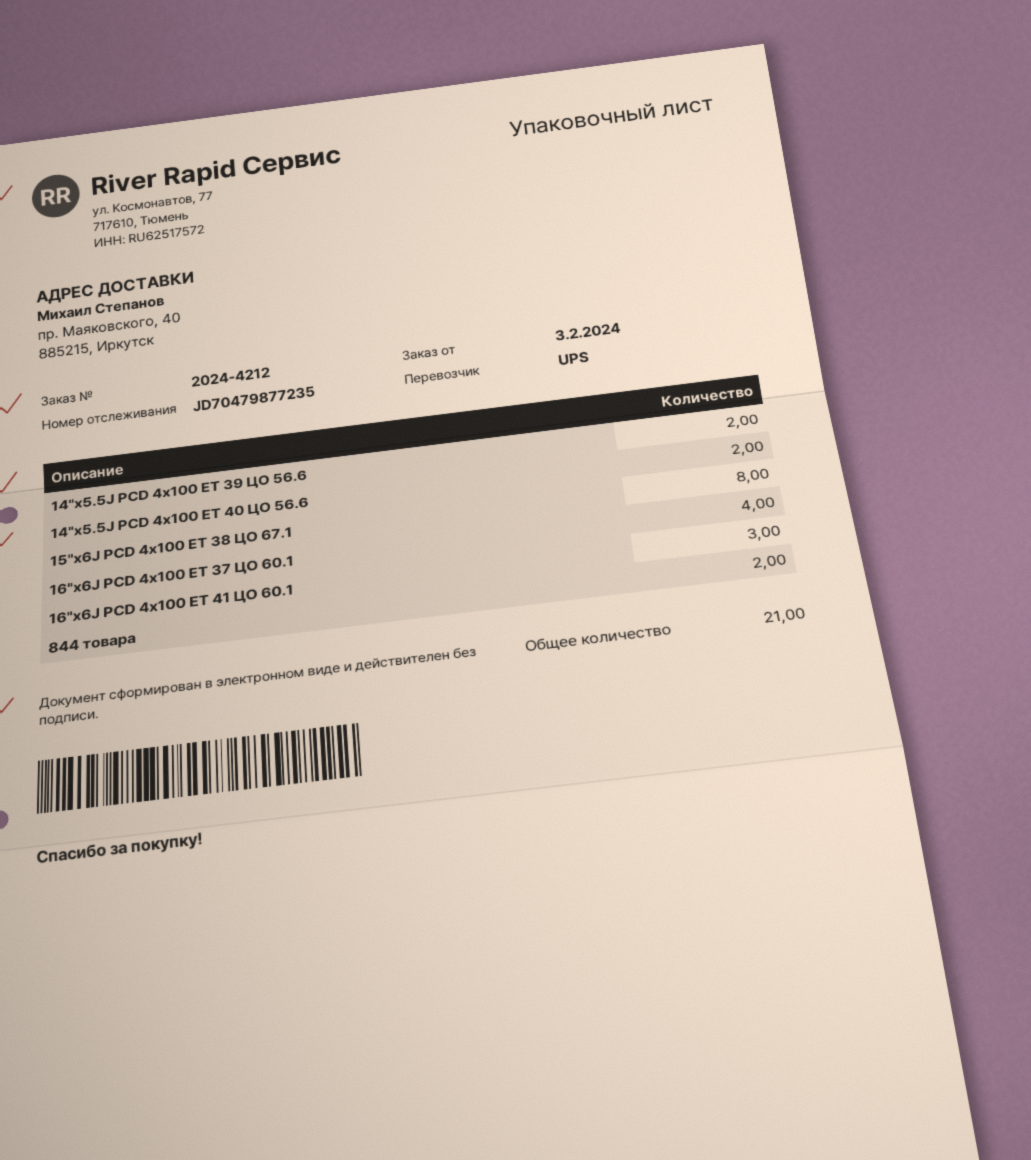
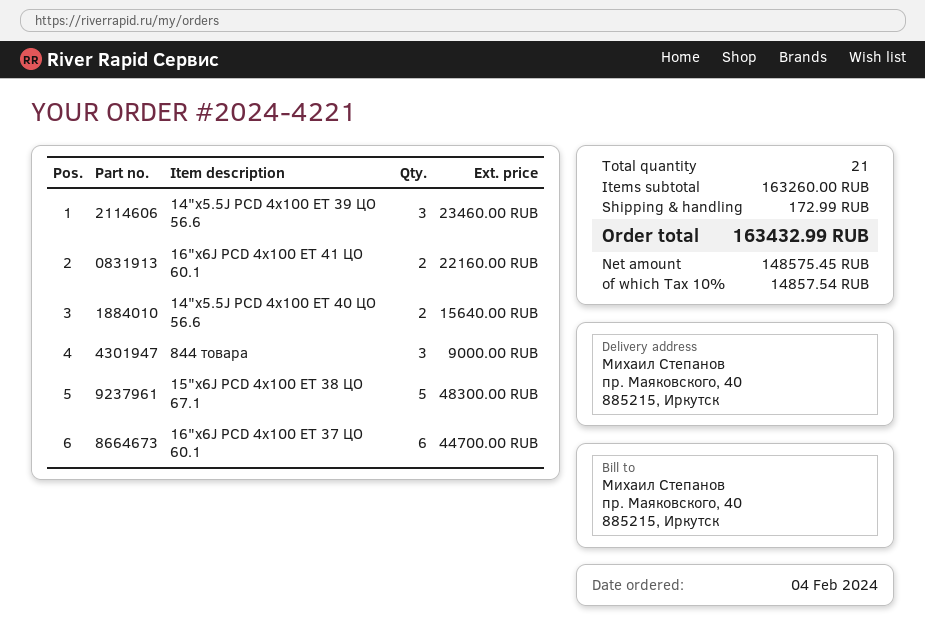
order number: 2024-4212 -> 2024-4221
order date: 2024-02-03 -> 2024-02-04
14"x5.5J PCD 4x100 ЕТ 39 ЦО 56.6: 2 -> 3
15"x6J PCD 4x100 ЕТ 38 ЦО 67.1: 8 -> 5
16"x6J PCD 4x100 ЕТ 37 ЦО 60.1: 4 -> 6
16"x6J PCD 4x100 ЕТ 41 ЦО 60.1: 3 -> 2
844 товара: 2 -> 3

